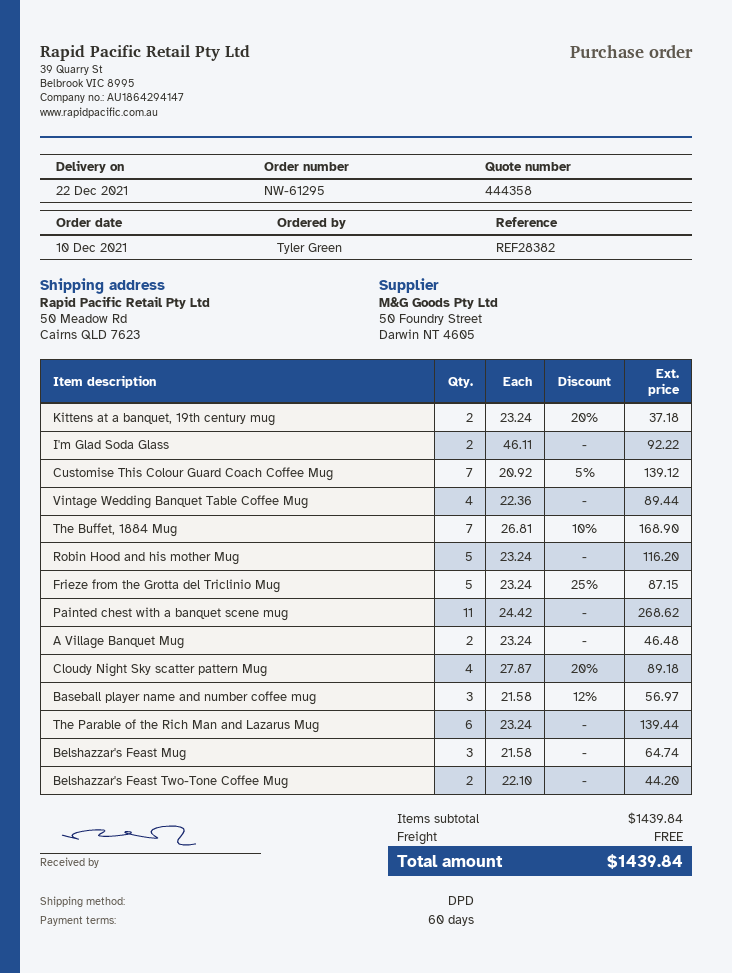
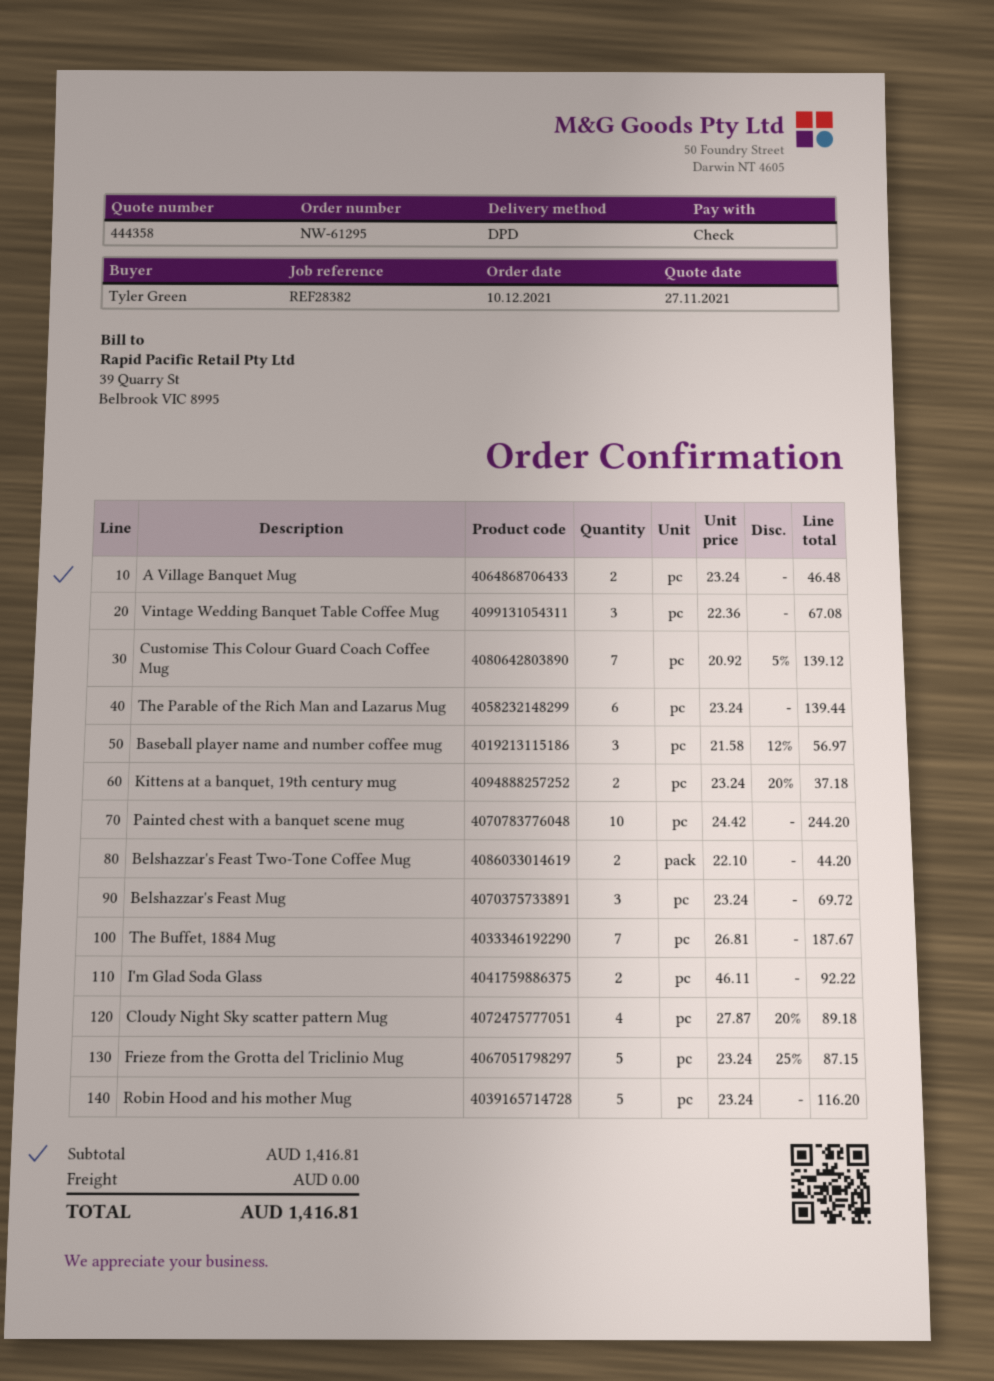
Vintage Wedding Banquet Table Coffee Mug: 4 x 22.36 = 89.44 -> 3 x 22.36 = 67.08
The Buffet, 1884 Mug: 7 x 26.81 - 10% = 168.90 -> 7 x 26.81 = 187.67
Painted chest with a banquet scene mug: 11 x 24.42 = 268.62 -> 10 x 24.42 = 244.20
Belshazzar's Feast Mug: 3 x 21.58 = 64.74 -> 3 x 23.24 = 69.72
subtotal: 1439.84 -> 1416.81
total: 1439.84 -> 1416.81

